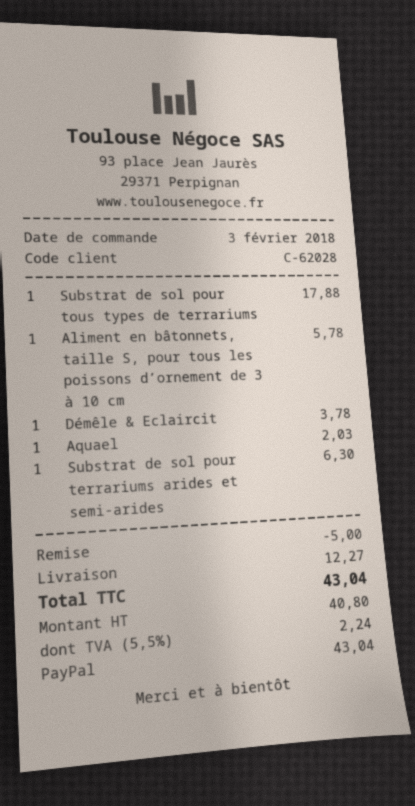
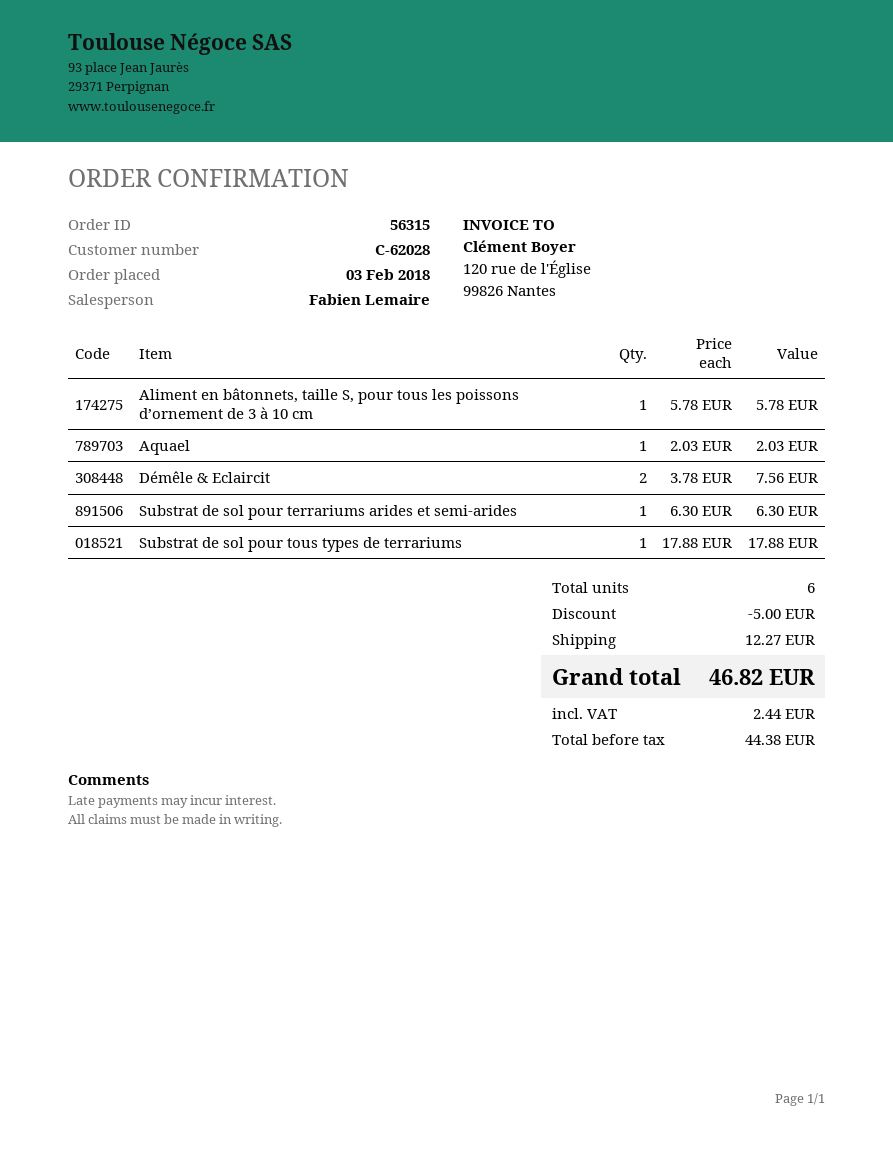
Démêle & Eclaircit: 1 x 3.78 = 3.78 -> 2 x 3.78 = 7.56
net: 40.80 -> 44.38
tax: 2.24 -> 2.44
total: 43.04 -> 46.82

